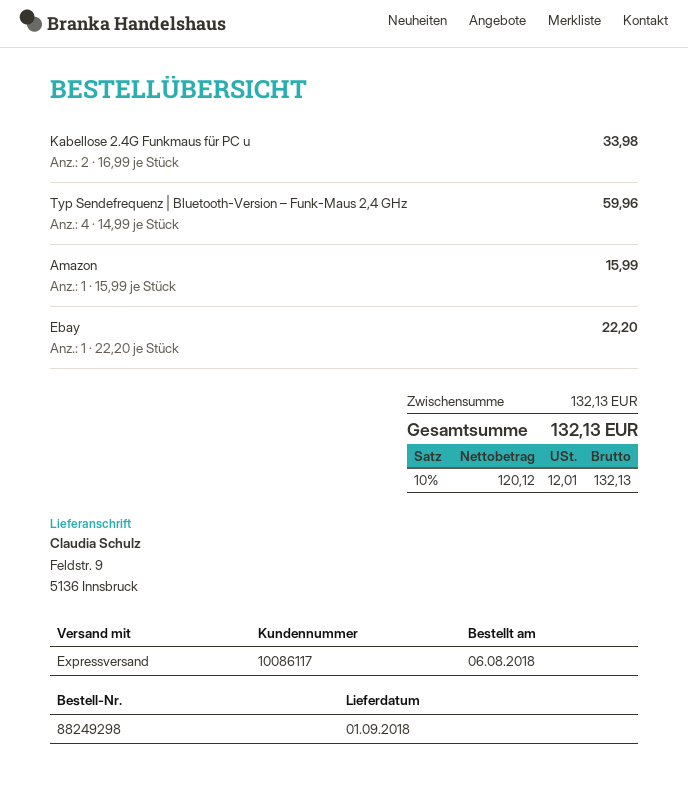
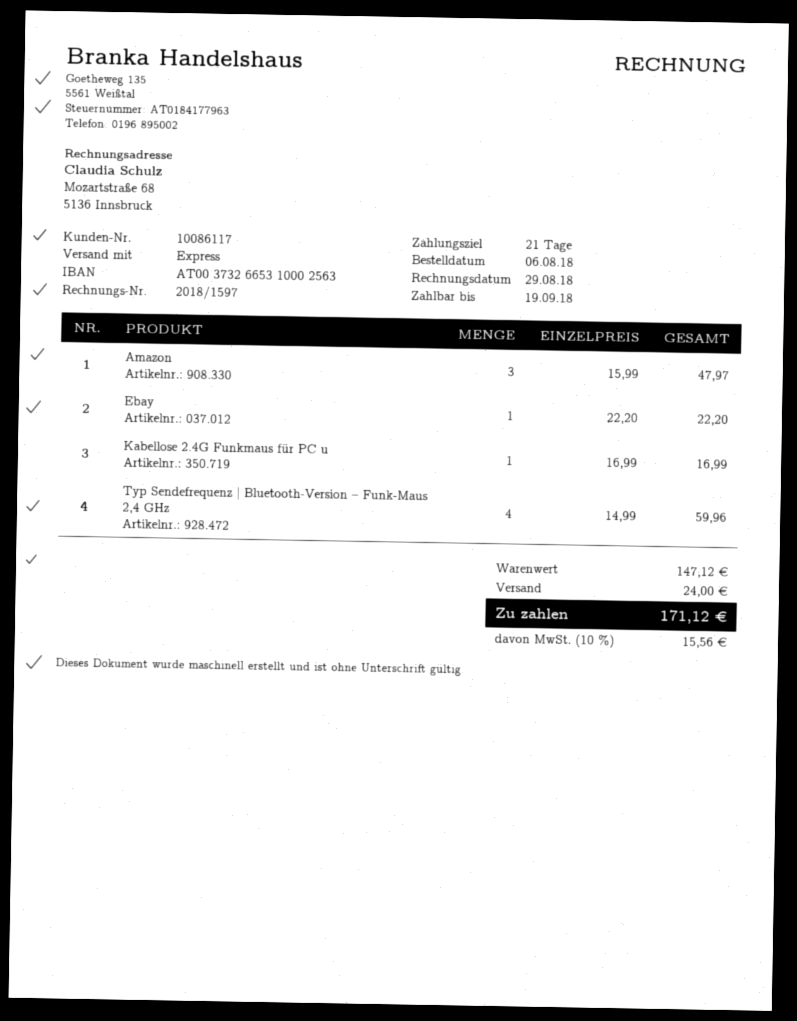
Kabellose 2.4G Funkmaus für PC u: 2 x 16.99 = 33.98 -> 1 x 16.99 = 16.99
Amazon: 1 x 15.99 = 15.99 -> 3 x 15.99 = 47.97
subtotal: 132.13 -> 147.12
shipping: none -> 24.00
tax: 10% = 12.01 -> 10% = 15.56
total: 132.13 -> 171.12

